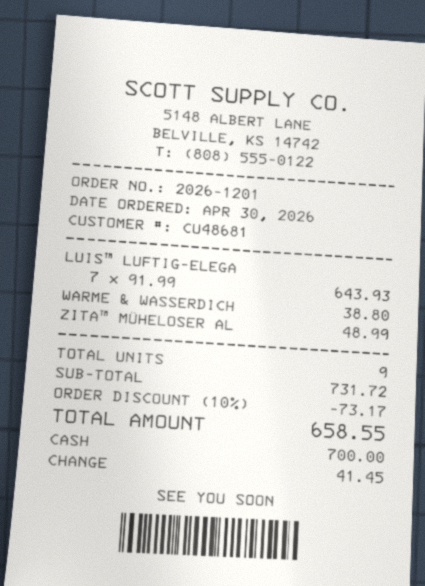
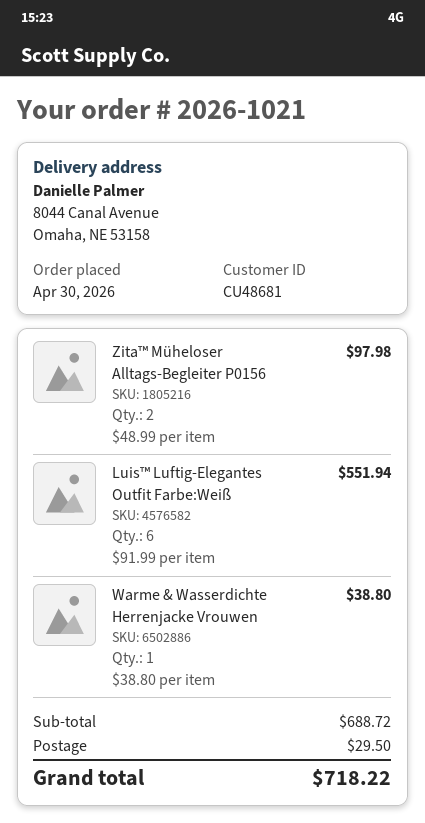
order number: 2026-1201 -> 2026-1021
LUIS™ LUFTIG-ELEGA: 7 x 91.99 = 643.93 -> 6 x 91.99 = 551.94
ZITA™ MÜHELOSER AL: 1 x 48.99 = 48.99 -> 2 x 48.99 = 97.98
subtotal: 731.72 -> 688.72
discount: 10% = 73.17 -> none
shipping: none -> 29.50
total: 658.55 -> 718.22

